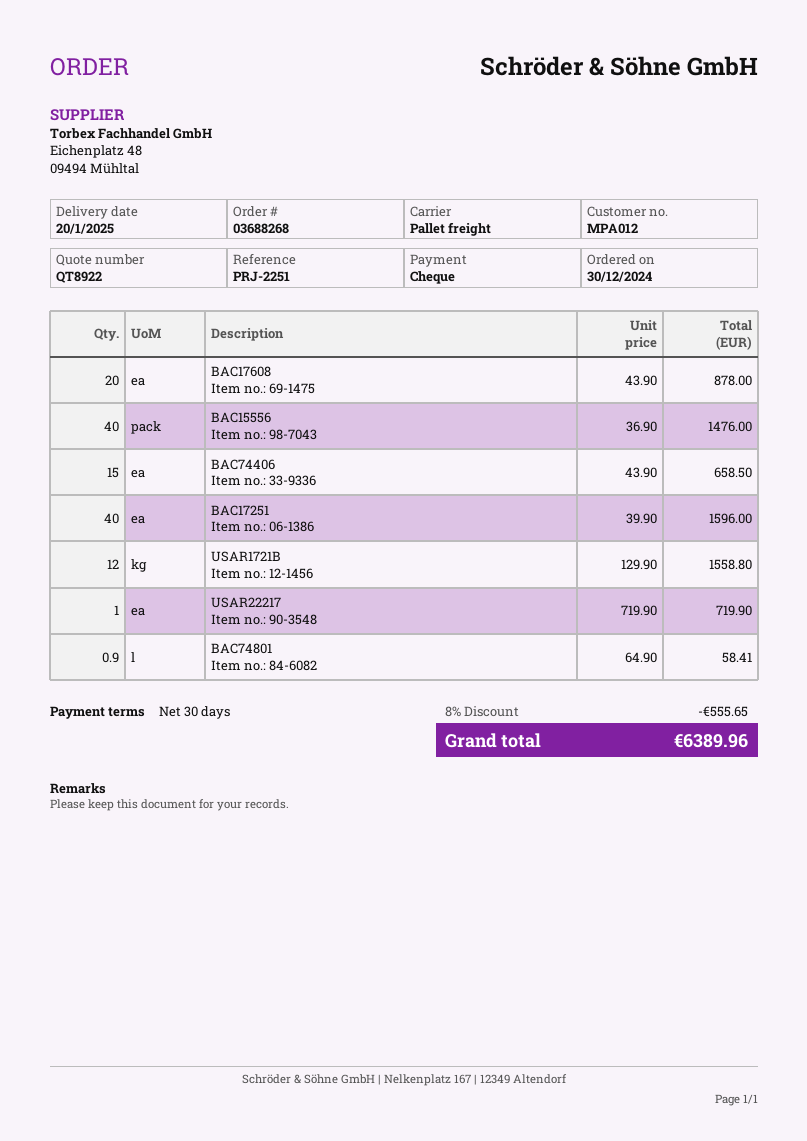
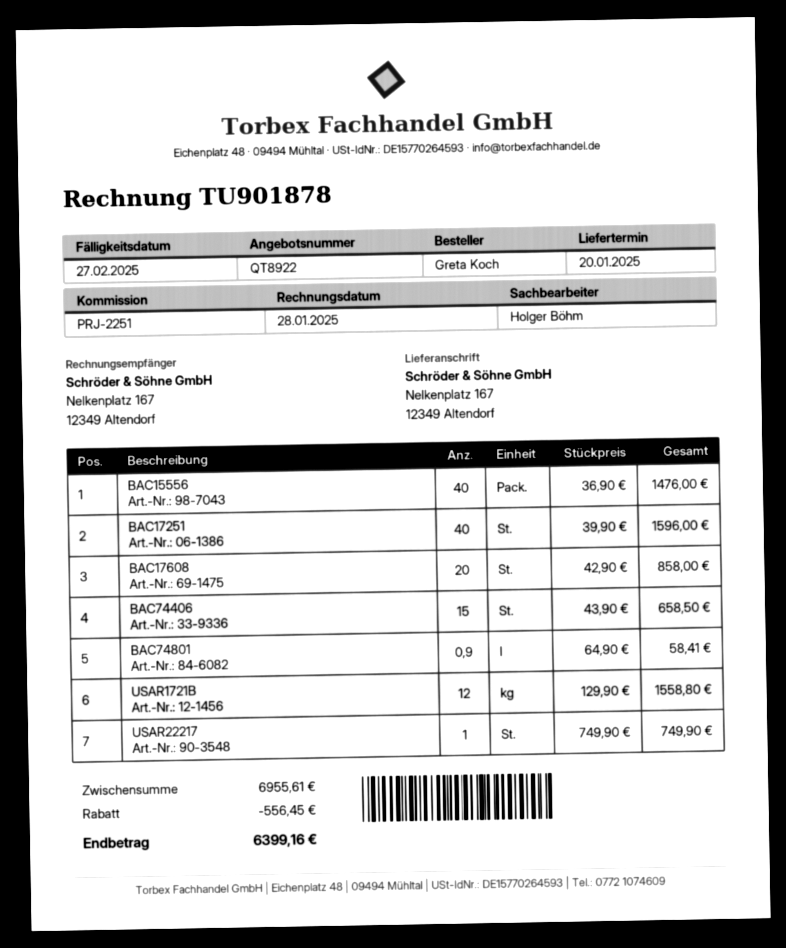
BAC17608: 20 x 43.90 = 878.00 -> 20 x 42.90 = 858.00
USAR22217: 1 x 719.90 = 719.90 -> 1 x 749.90 = 749.90
discount: 555.65 -> 556.45
total: 6389.96 -> 6399.16

